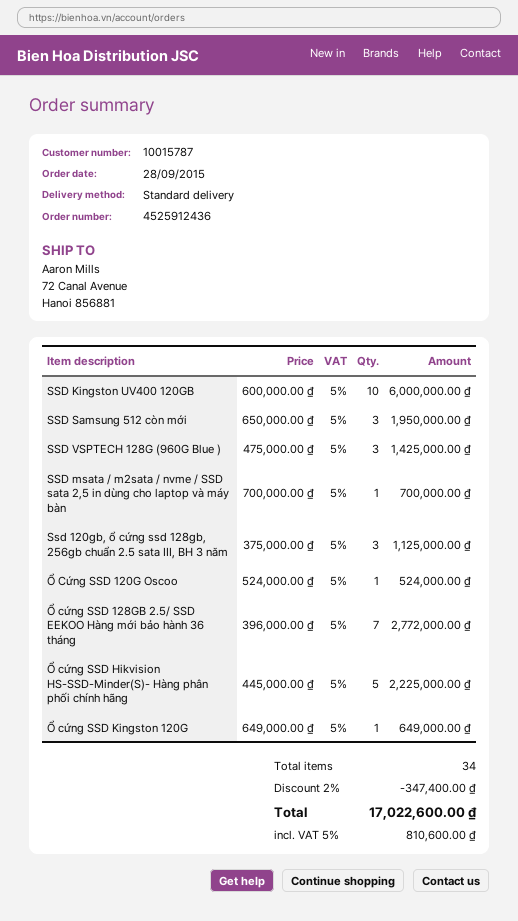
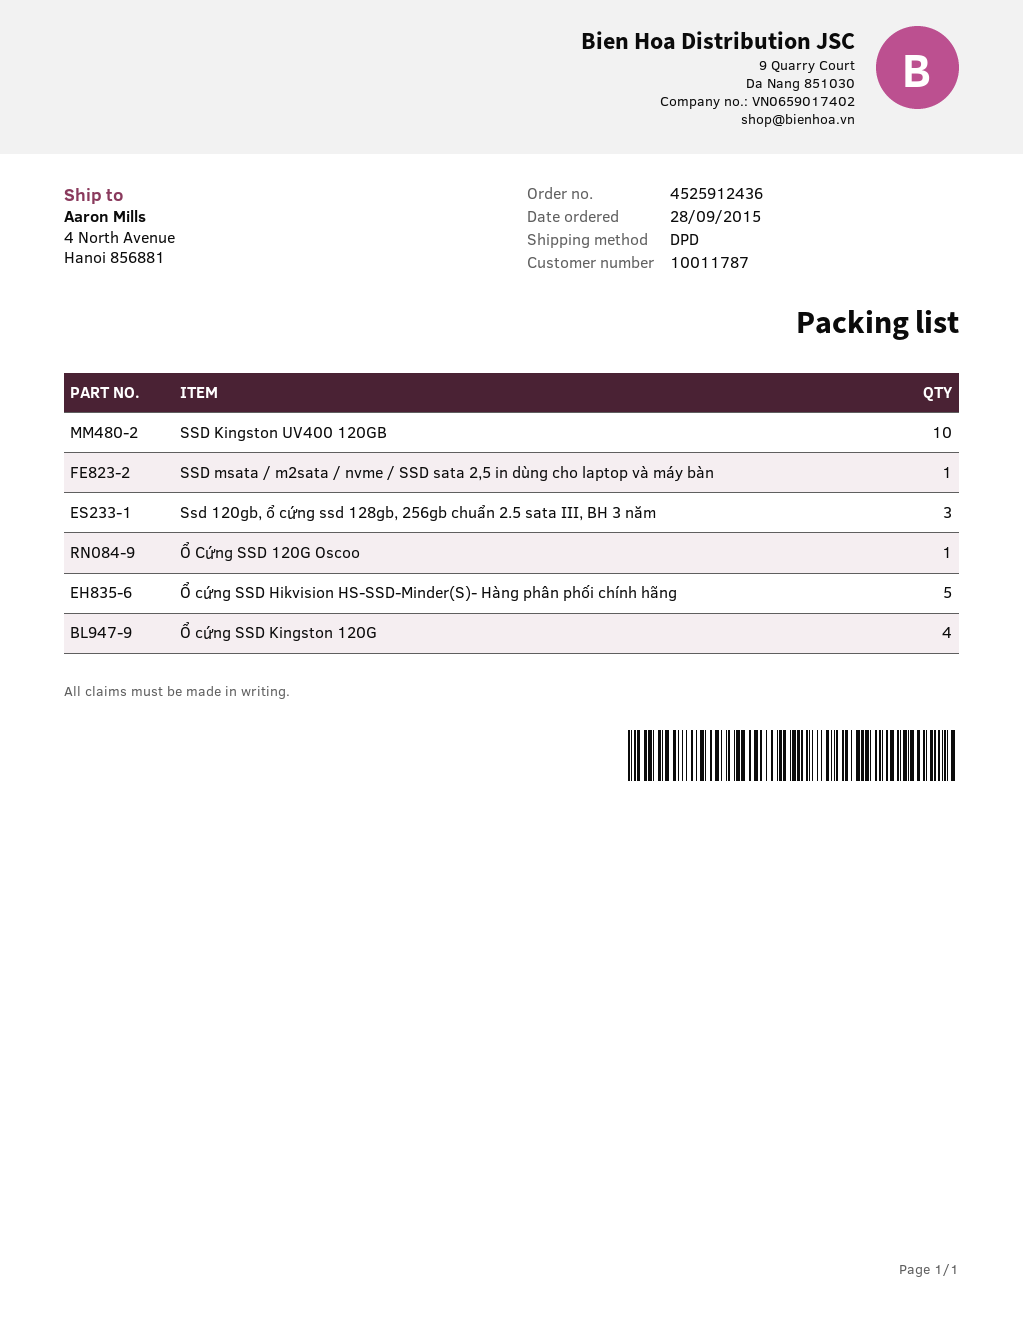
customer number: 10015787 -> 10011787
shipping method: standard -> DPD
ship to: 72 Canal Avenue, Hanoi 856881 -> 4 North Avenue, Hanoi 856881
SSD Samsung 512 còn mới: 3 -> none
SSD VSPTECH 128G (960G Blue ): 3 -> none
Ổ cứng SSD 128GB 2.5/ SSD EEKOO Hàng mới bảo hành 36 tháng: 7 -> none
Ổ cứng SSD Kingston 120G: 1 -> 4

